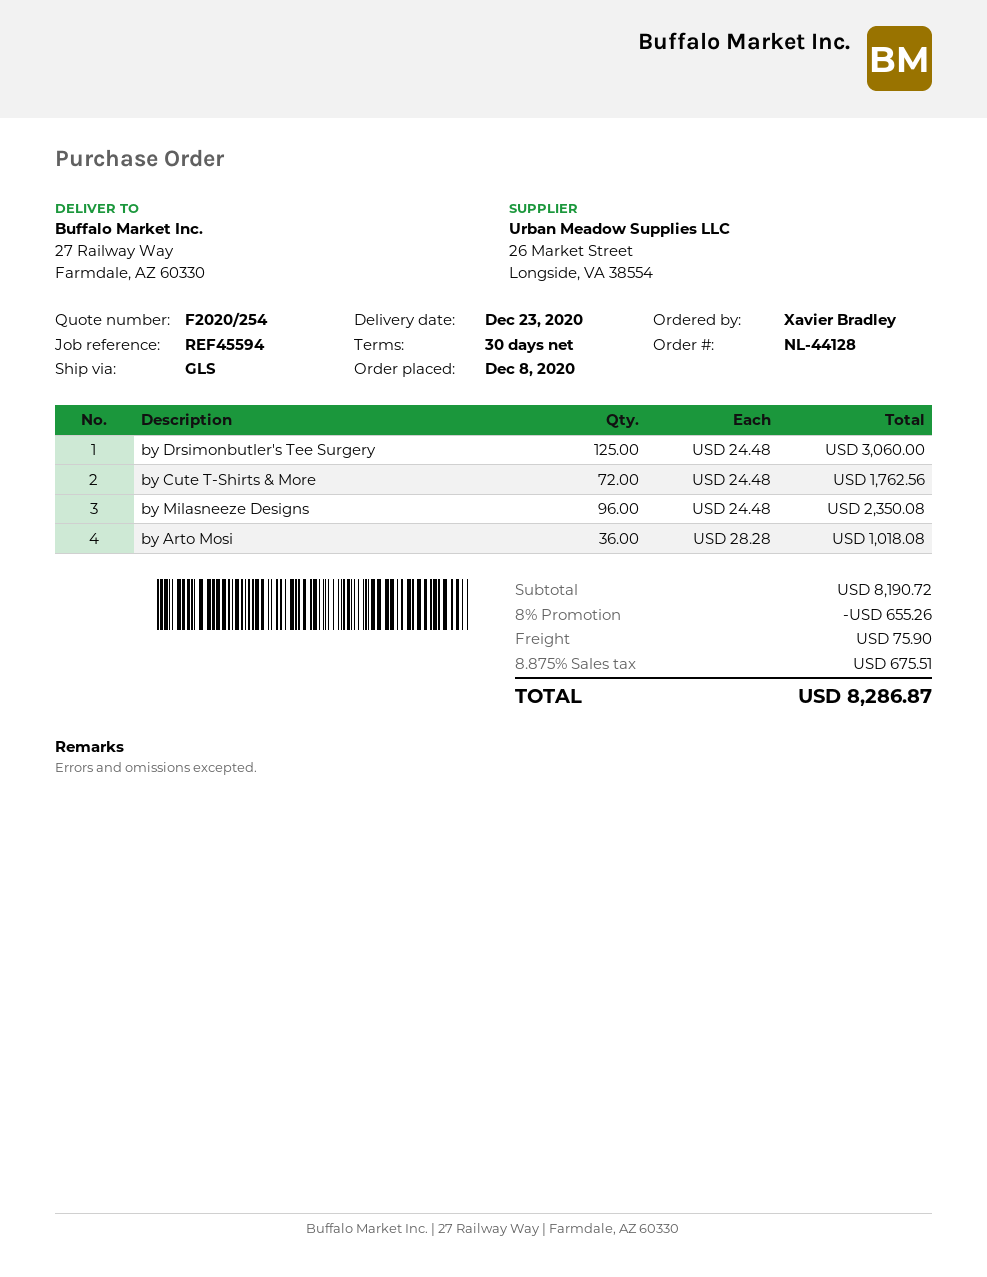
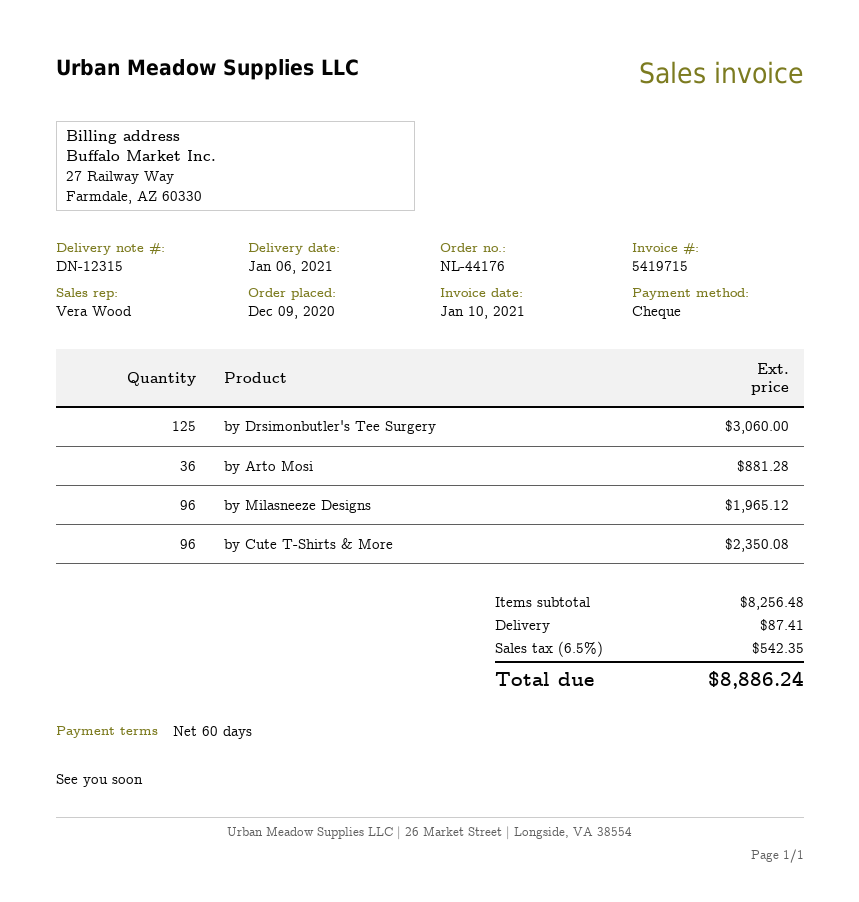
order number: NL-44128 -> NL-44176
order date: 2020-12-08 -> 2020-12-09
delivery date: 2020-12-23 -> 2021-01-06
payment terms: 30 days -> 60 days
by Cute T-Shirts & More: 72 for 1762.56 -> 96 for 2350.08
by Milasneeze Designs: 96 for 2350.08 -> 96 for 1965.12
by Arto Mosi: 36 for 1018.08 -> 36 for 881.28
subtotal: 8190.72 -> 8256.48
discount: 8% = 655.26 -> none
shipping: 75.90 -> 87.41
tax: 8.875% = 675.51 -> 6.5% = 542.35
total: 8286.87 -> 8886.24

